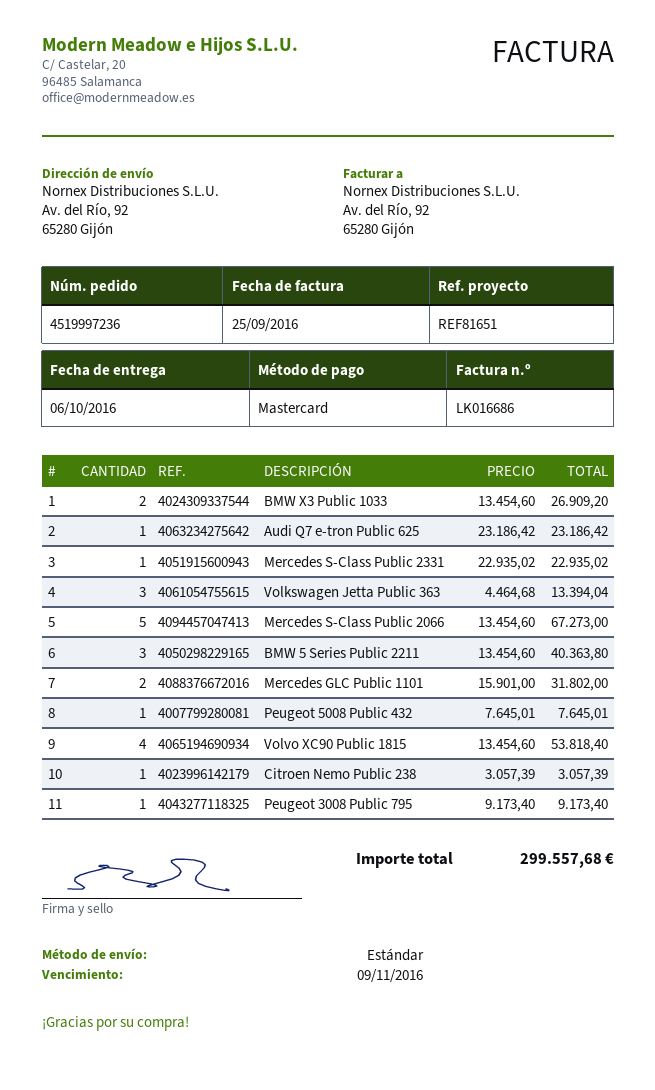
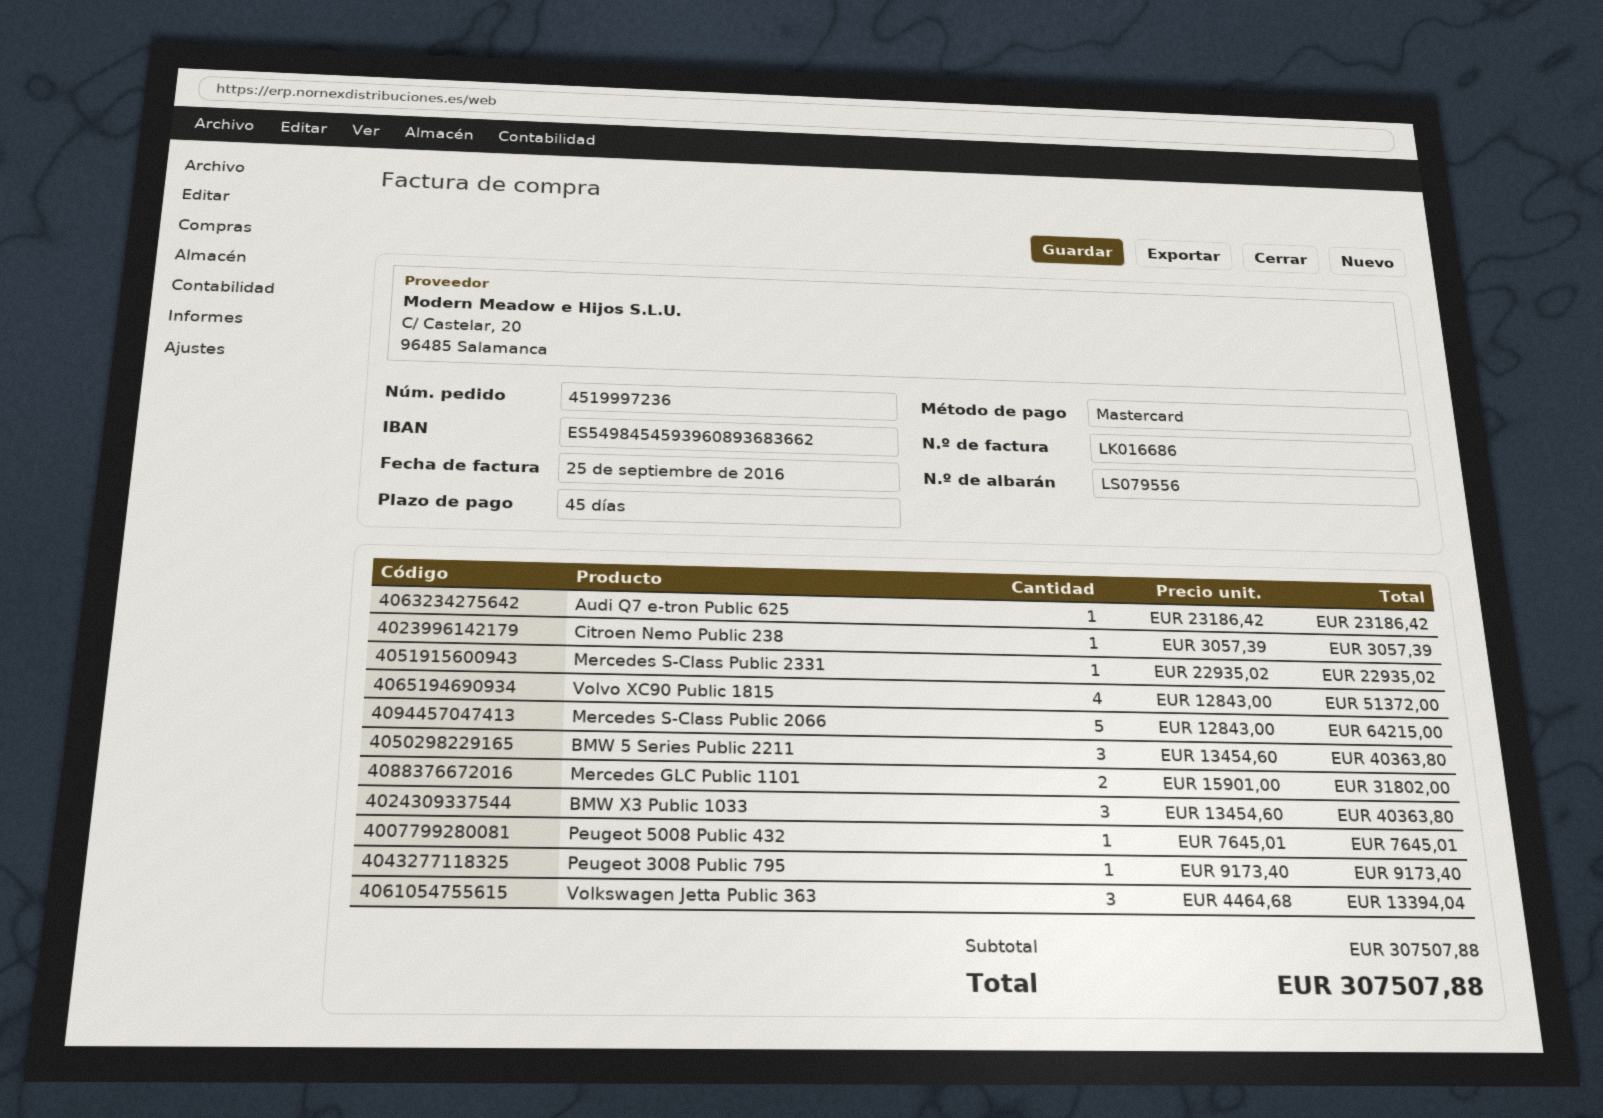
BMW X3 Public 1033: 2 x 13454.60 = 26909.20 -> 3 x 13454.60 = 40363.80
Mercedes S-Class Public 2066: 5 x 13454.60 = 67273.00 -> 5 x 12843.00 = 64215.00
Volvo XC90 Public 1815: 4 x 13454.60 = 53818.40 -> 4 x 12843.00 = 51372.00
total: 299557.68 -> 307507.88

